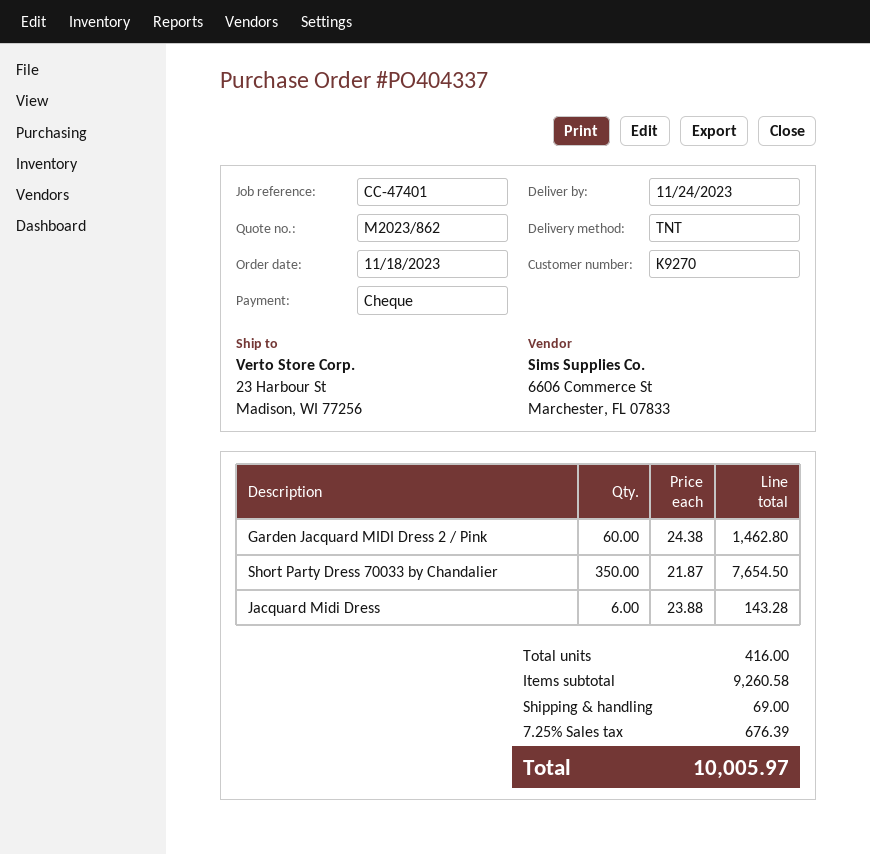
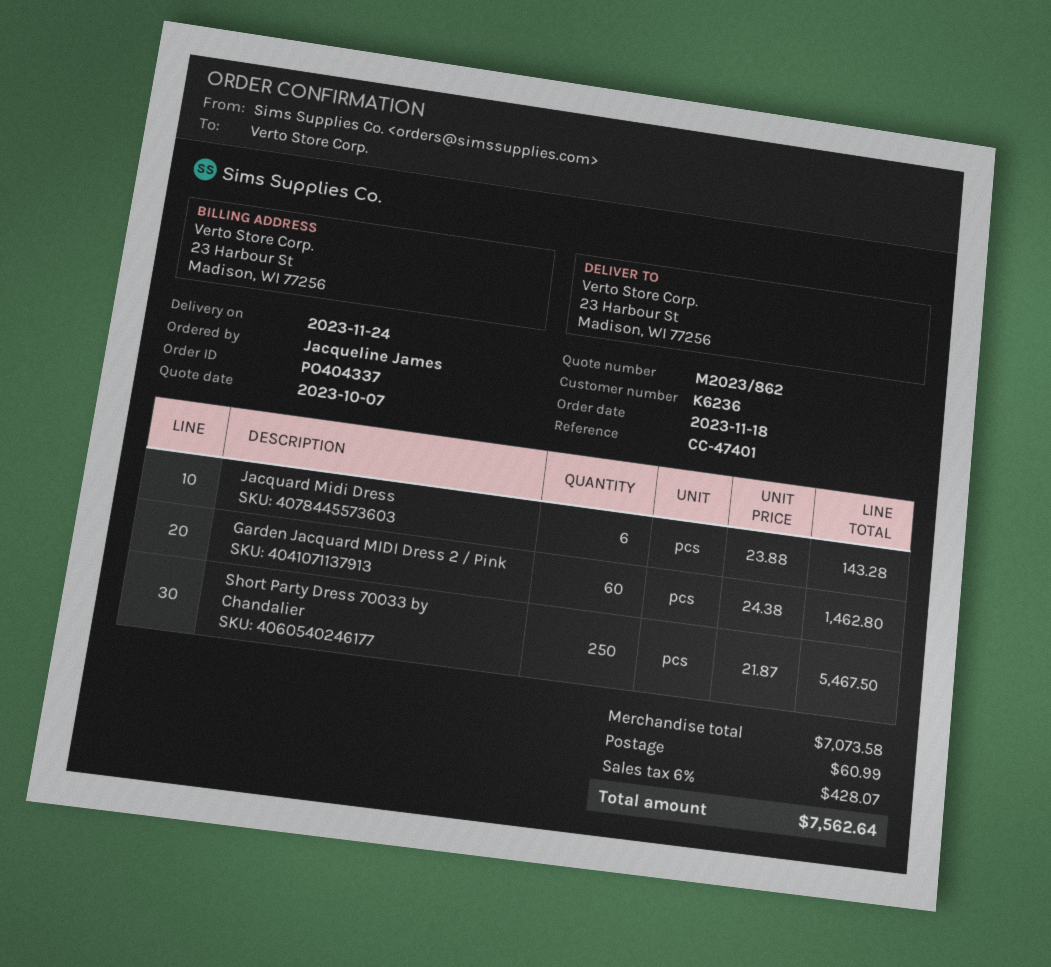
customer number: K9270 -> K6236
Short Party Dress 70033 by Chandalier: 350 x 21.87 = 7654.50 -> 250 x 21.87 = 5467.50
subtotal: 9260.58 -> 7073.58
shipping: 69.00 -> 60.99
tax: 7.25% = 676.39 -> 6% = 428.07
total: 10005.97 -> 7562.64

